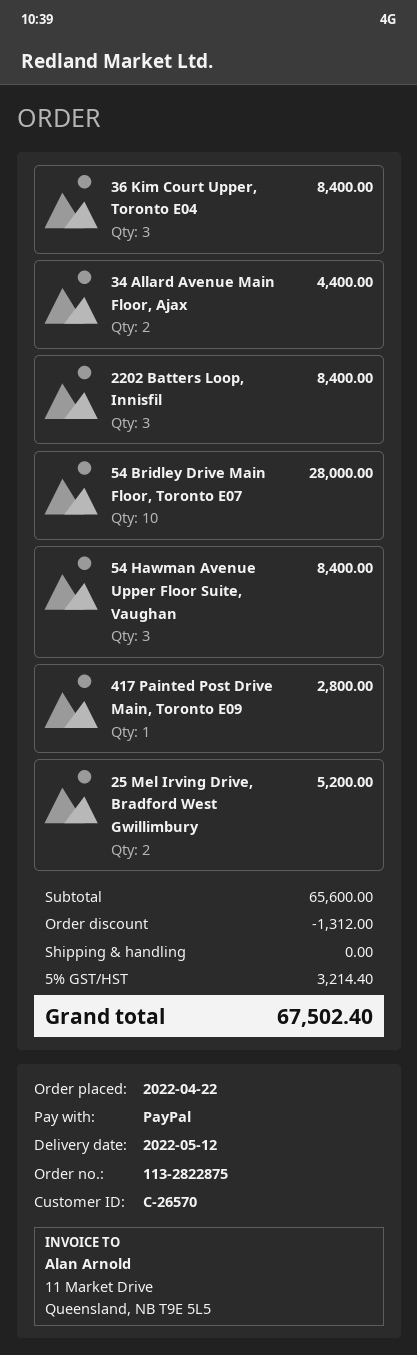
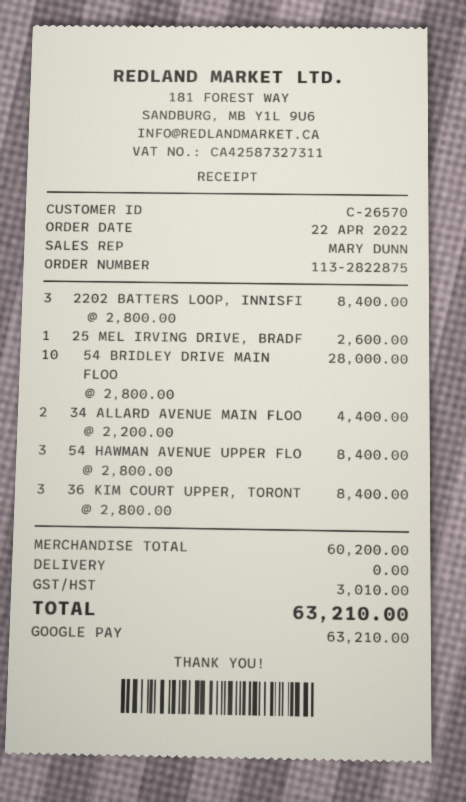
payment method: PayPal -> Google Pay
417 Painted Post Drive Main, Toronto E09: 1 for 2800.00 -> none
25 Mel Irving Drive, Bradford West Gwillimbury: 2 for 5200.00 -> 1 for 2600.00
subtotal: 65600.00 -> 60200.00
discount: 1312.00 -> none
tax: 3214.40 -> 3010.00
total: 67502.40 -> 63210.00

